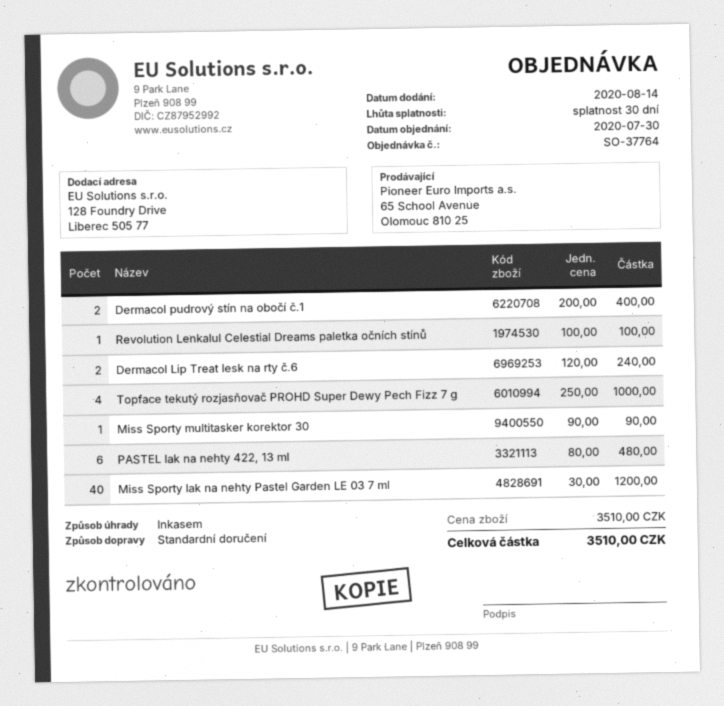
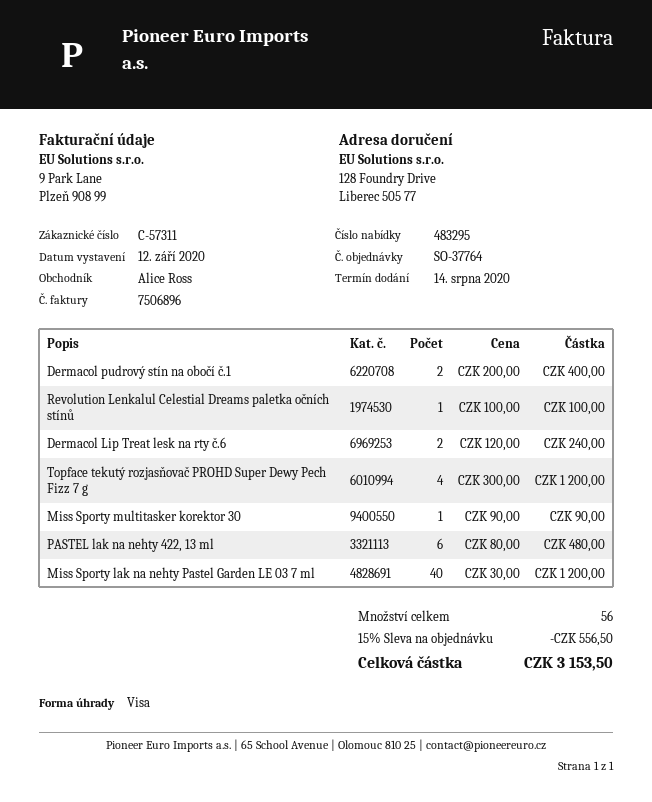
payment method: direct debit -> Visa
Topface tekutý rozjasňovač PROHD Super Dewy Pech Fizz 7 g: 4 x 250.00 = 1000.00 -> 4 x 300.00 = 1200.00
discount: none -> 15% = 556.50
total: 3510.00 -> 3153.50

